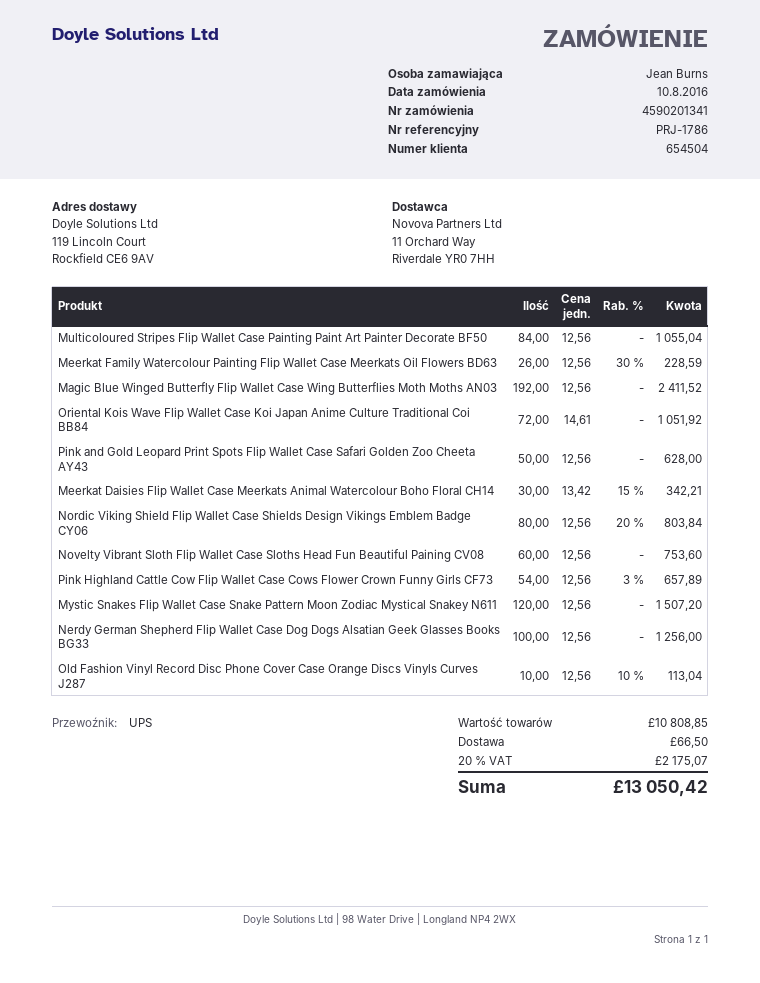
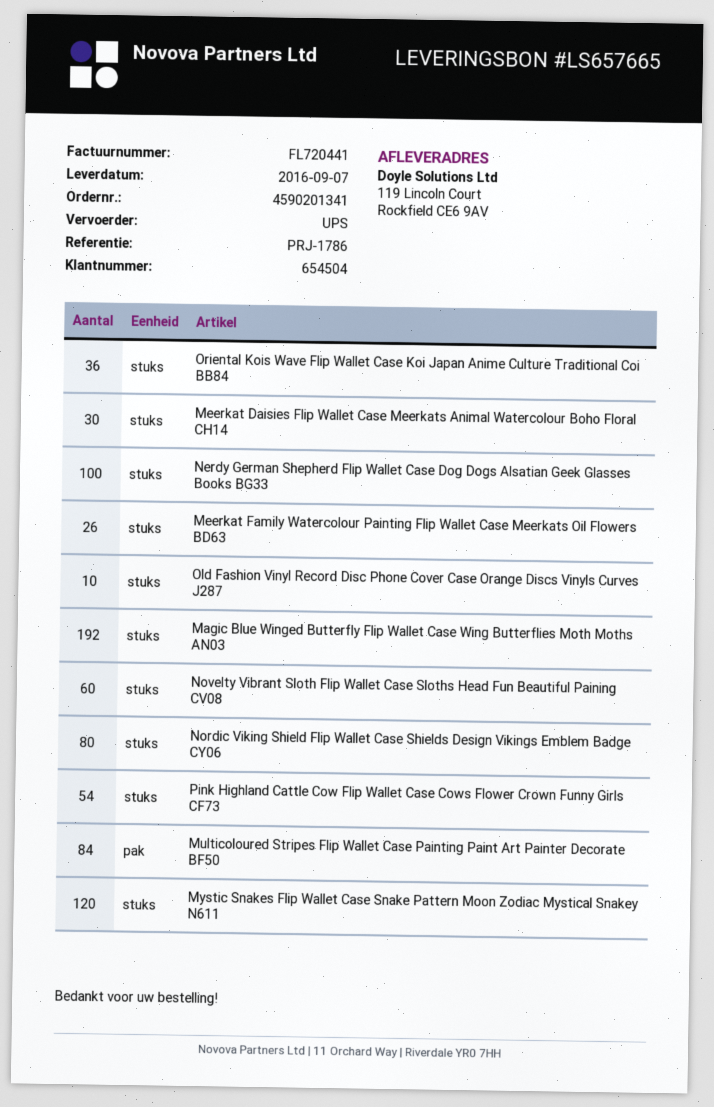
Oriental Kois Wave Flip Wallet Case Koi Japan Anime Culture Traditional Coi BB84: 72 -> 36
Pink and Gold Leopard Print Spots Flip Wallet Case Safari Golden Zoo Cheeta AY43: 50 -> none

